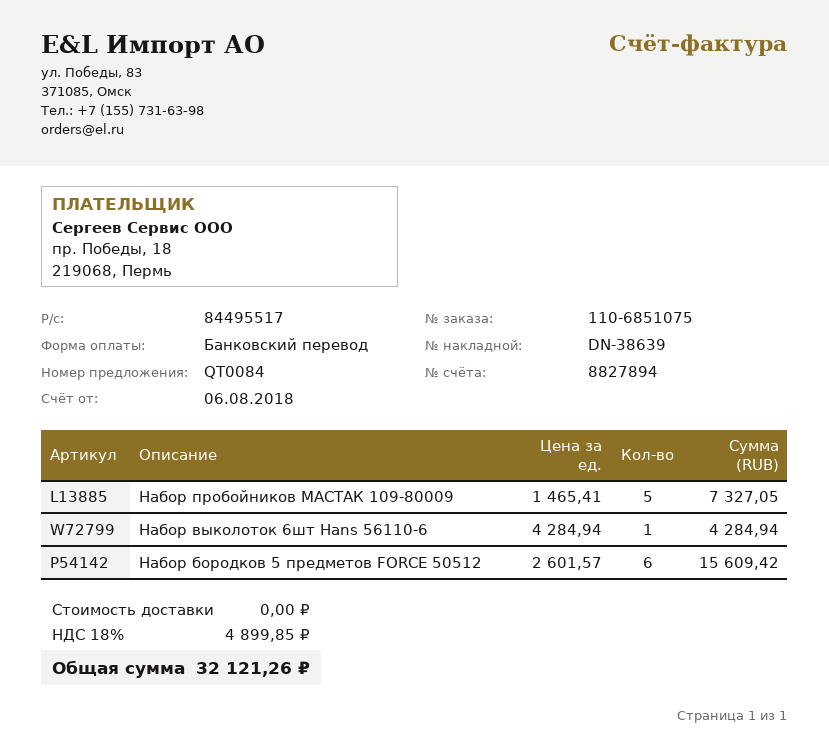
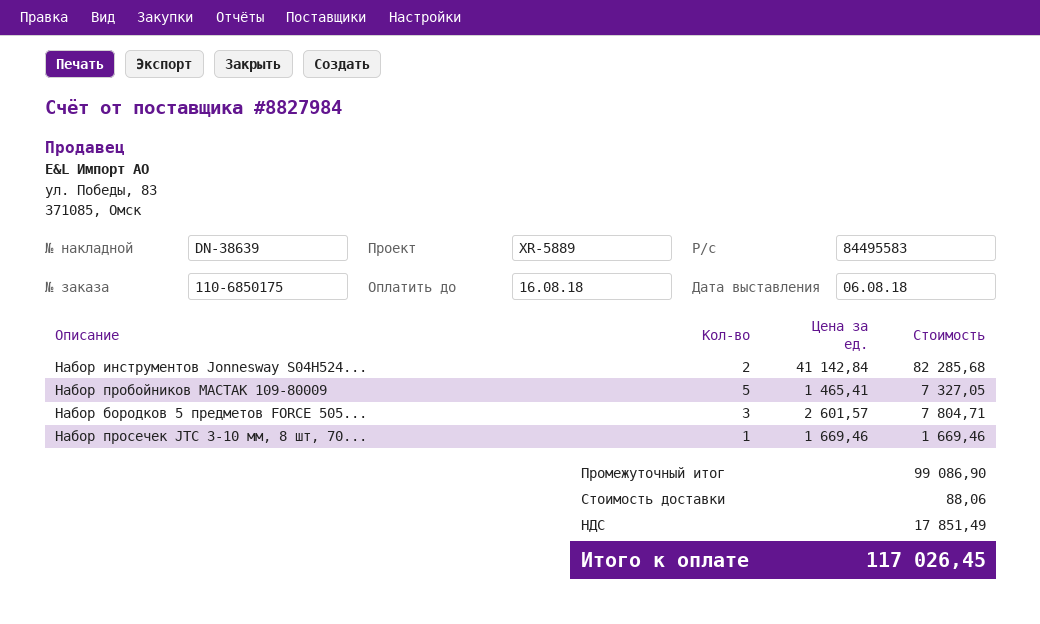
order number: 110-6851075 -> 110-6850175
invoice number: 8827894 -> 8827984
bank account: 84495517 -> 84495583
Набор выколоток 6шт Hans 56110-6: 1 x 4284.94 = 4284.94 -> none
Набор бородков 5 предметов FORCE 50512: 6 x 2601.57 = 15609.42 -> 3 x 2601.57 = 7804.71
Набор инструментов Jonnesway S04H524...: none -> 2 x 41142.84 = 82285.68
Набор просечек JTC 3-10 мм, 8 шт, 70...: none -> 1 x 1669.46 = 1669.46
shipping: 0.00 -> 88.06
tax: 4899.85 -> 17851.49
total: 32121.26 -> 117026.45

